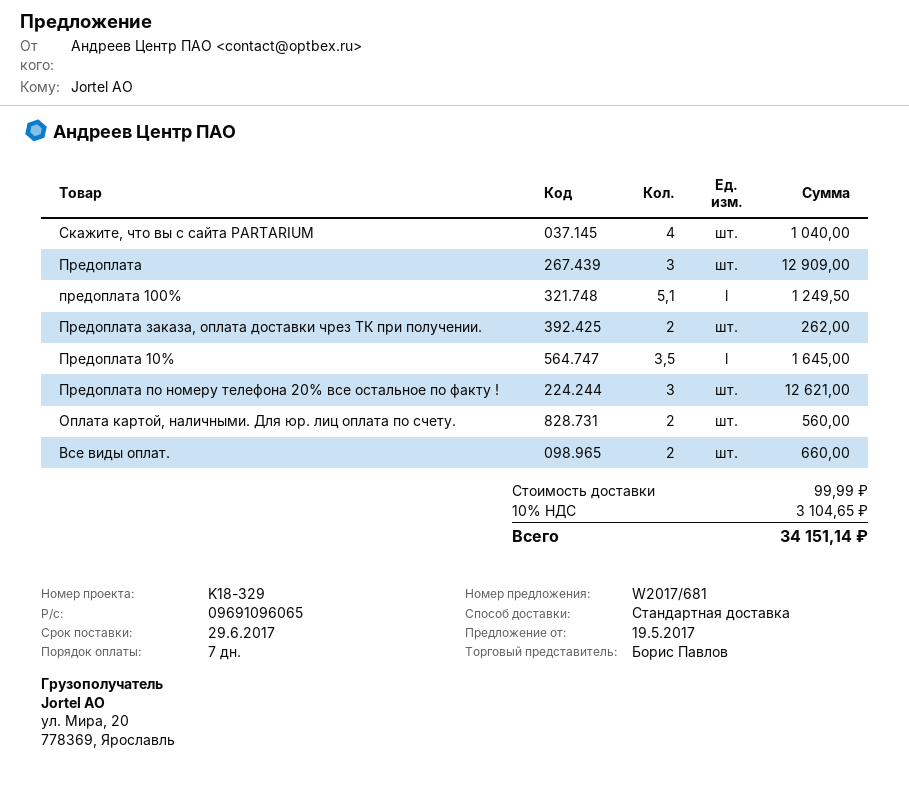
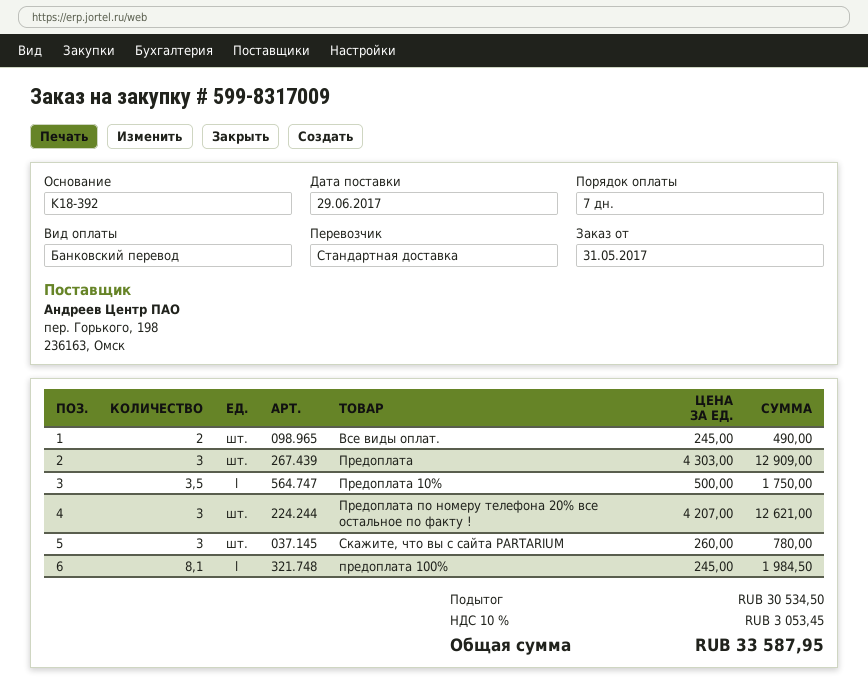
reference: K18-329 -> K18-392
Скажите, что вы с сайта PARTARIUM: 4 for 1040.00 -> 3 for 780.00
предоплата 100%: 5.1 for 1249.50 -> 8.1 for 1984.50
Предоплата заказа, оплата доставки чрез ТК при получении.: 2 for 262.00 -> none
Предоплата 10%: 3.5 for 1645.00 -> 3.5 for 1750.00
Оплата картой, наличными. Для юр. лиц оплата по счету.: 2 for 560.00 -> none
Все виды оплат.: 2 for 660.00 -> 2 for 490.00
shipping: 99.99 -> none
tax: 10% = 3104.65 -> 10% = 3053.45
total: 34151.14 -> 33587.95

